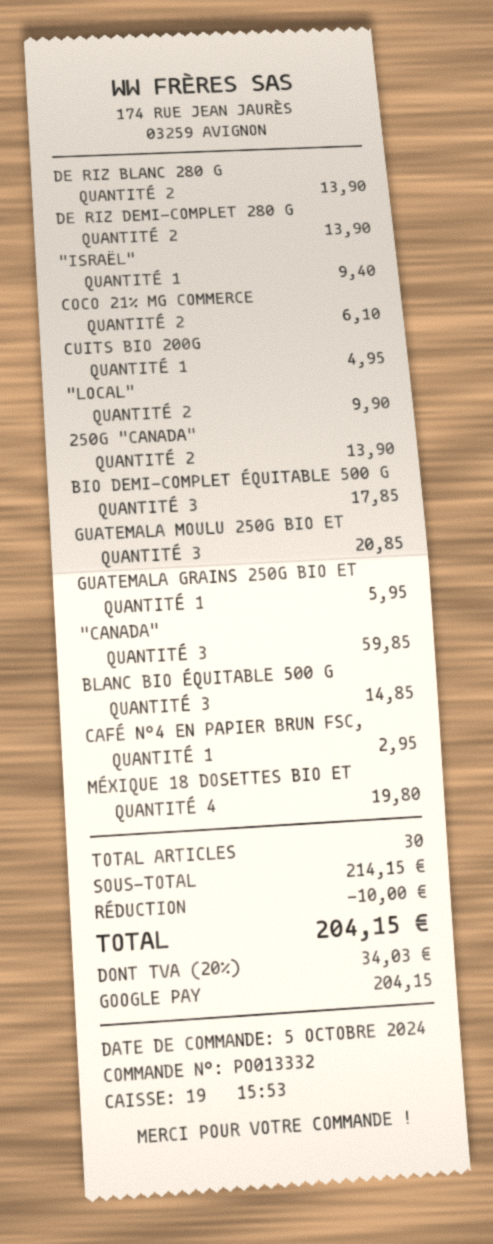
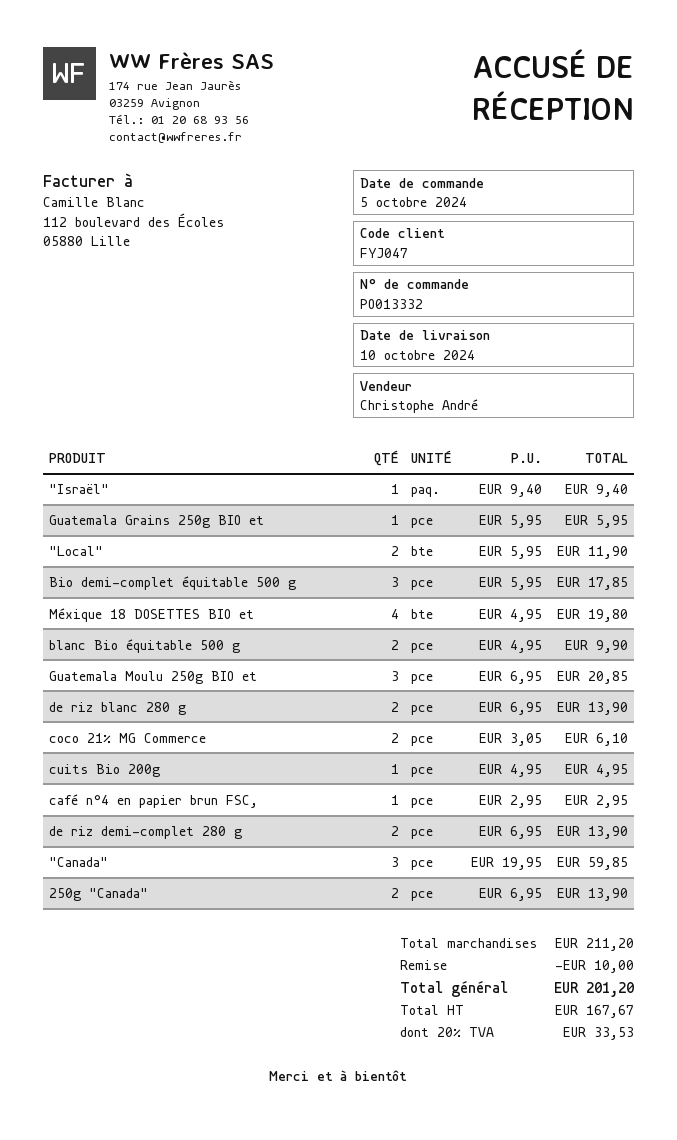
"LOCAL": 2 for 9.90 -> 2 for 11.90
BLANC BIO ÉQUITABLE 500 G: 3 for 14.85 -> 2 for 9.90
subtotal: 214.15 -> 211.20
tax: 20% = 34.03 -> 20% = 33.53
total: 204.15 -> 201.20

